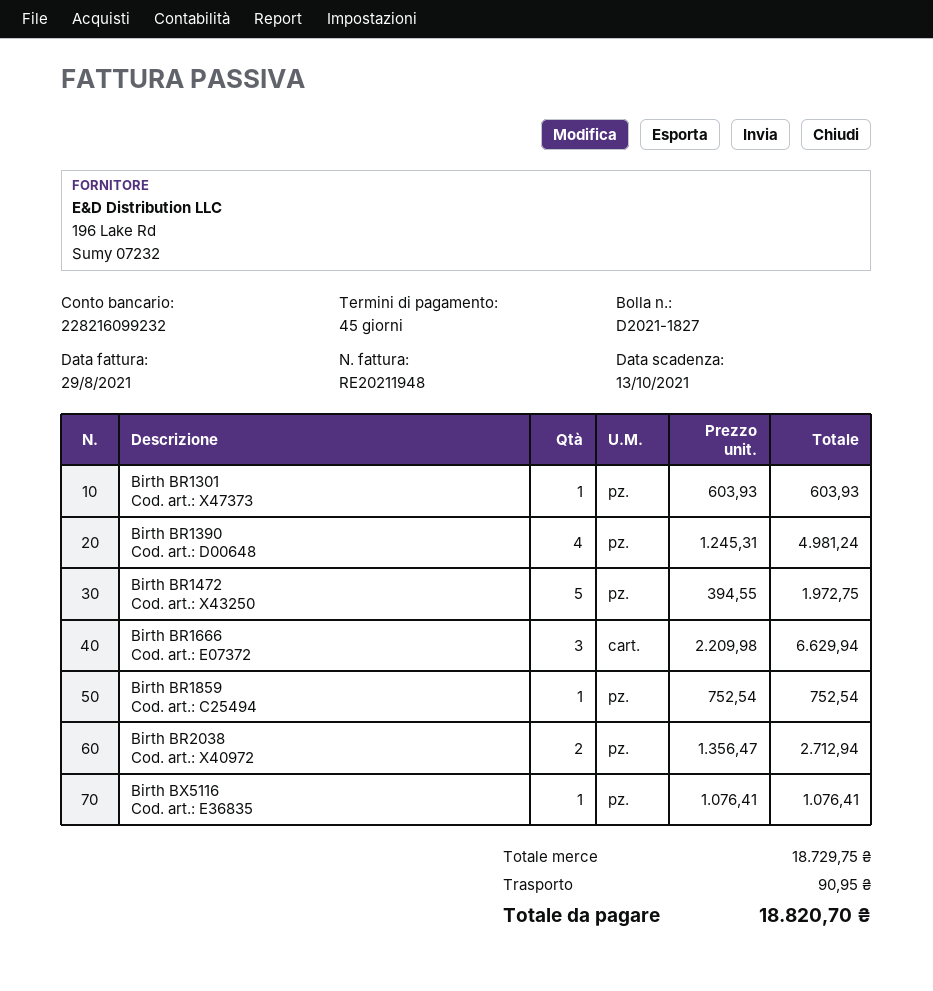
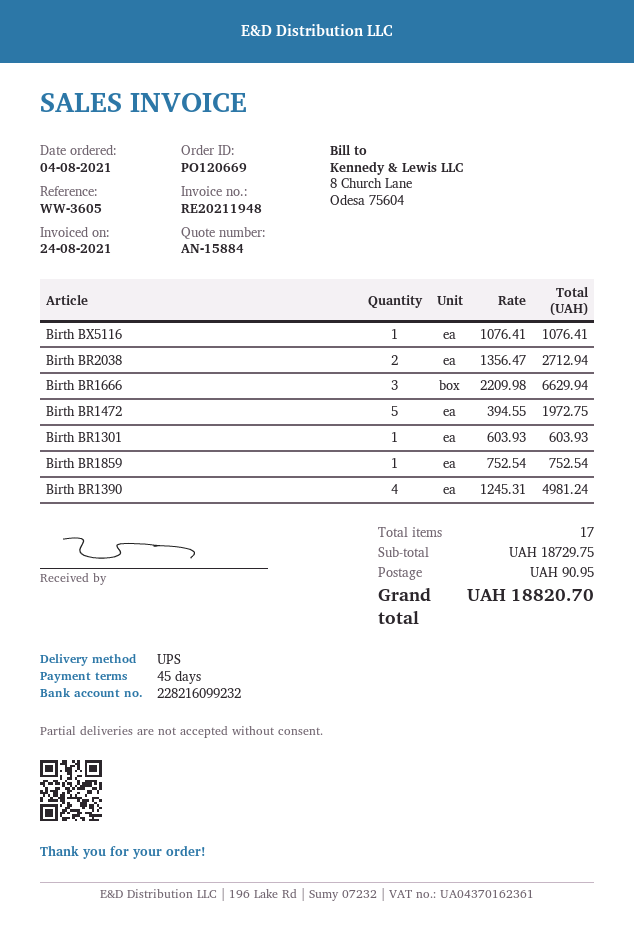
invoice date: 2021-08-29 -> 2021-08-24

